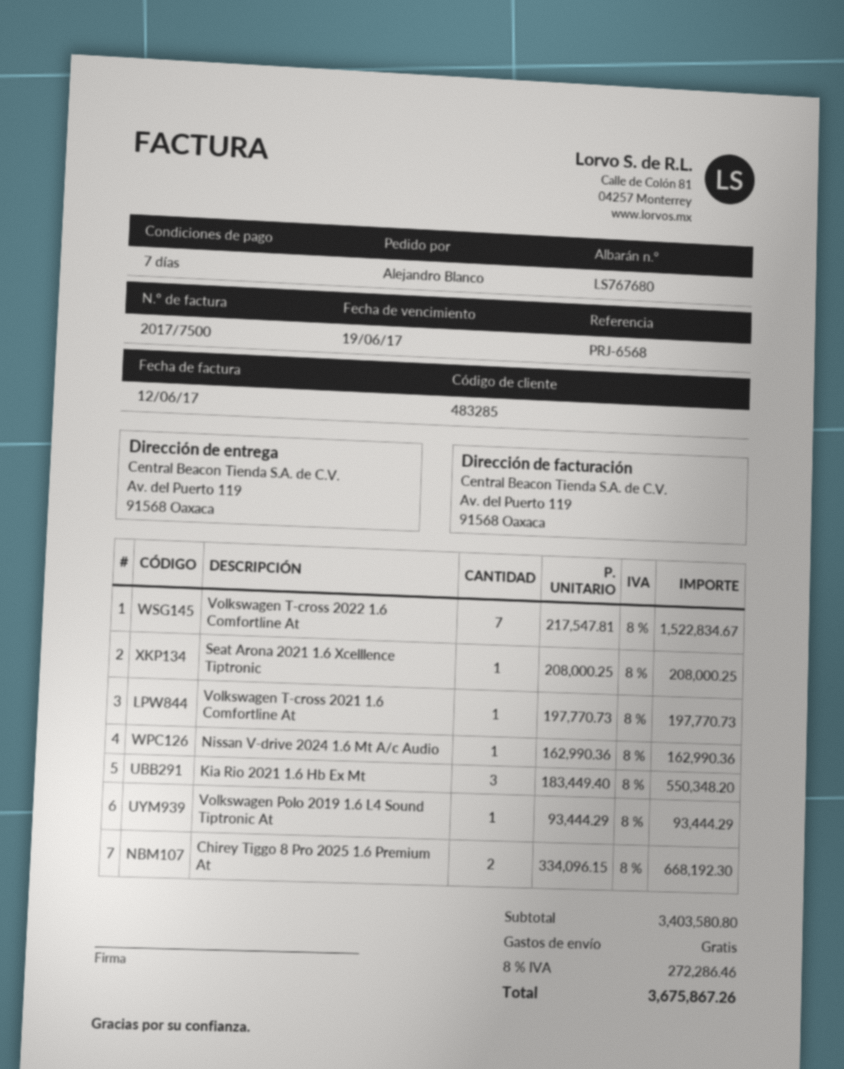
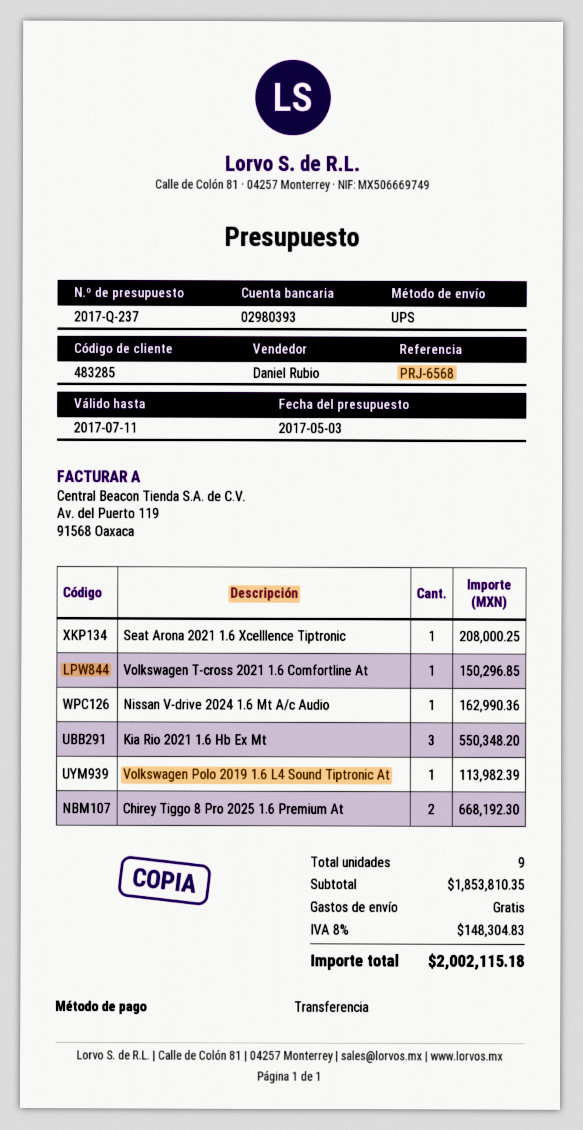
Volkswagen T-cross 2022 1.6 Comfortline At: 7 for 1522834.67 -> none
Volkswagen T-cross 2021 1.6 Comfortline At: 1 for 197770.73 -> 1 for 150296.85
Volkswagen Polo 2019 1.6 L4 Sound Tiptronic At: 1 for 93444.29 -> 1 for 113982.39
subtotal: 3403580.80 -> 1853810.35
tax: 8% = 272286.46 -> 8% = 148304.83
total: 3675867.26 -> 2002115.18

